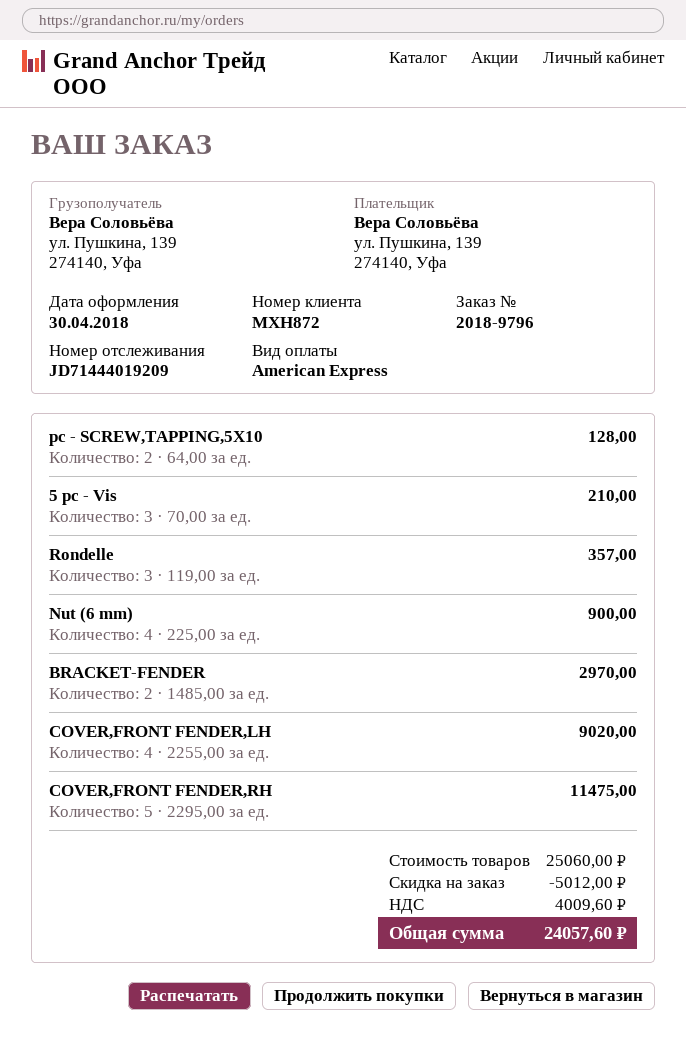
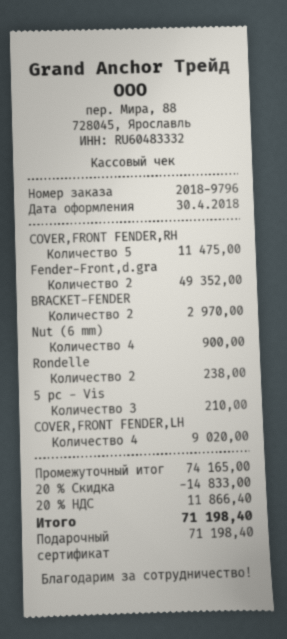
payment method: American Express -> gift card
pc - SCREW,TAPPING,5X10: 2 for 128.00 -> none
Rondelle: 3 for 357.00 -> 2 for 238.00
Fender-Front,d.gra: none -> 2 for 49352.00
subtotal: 25060.00 -> 74165.00
discount: 5012.00 -> 14833.00
tax: 4009.60 -> 11866.40
total: 24057.60 -> 71198.40

